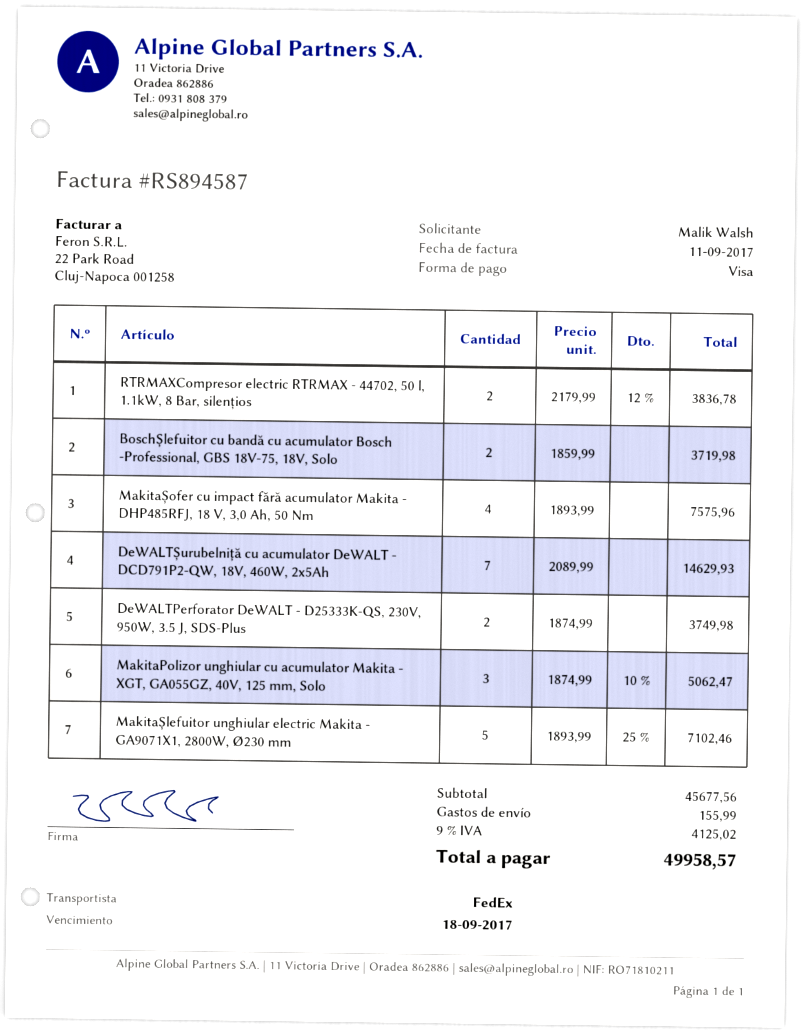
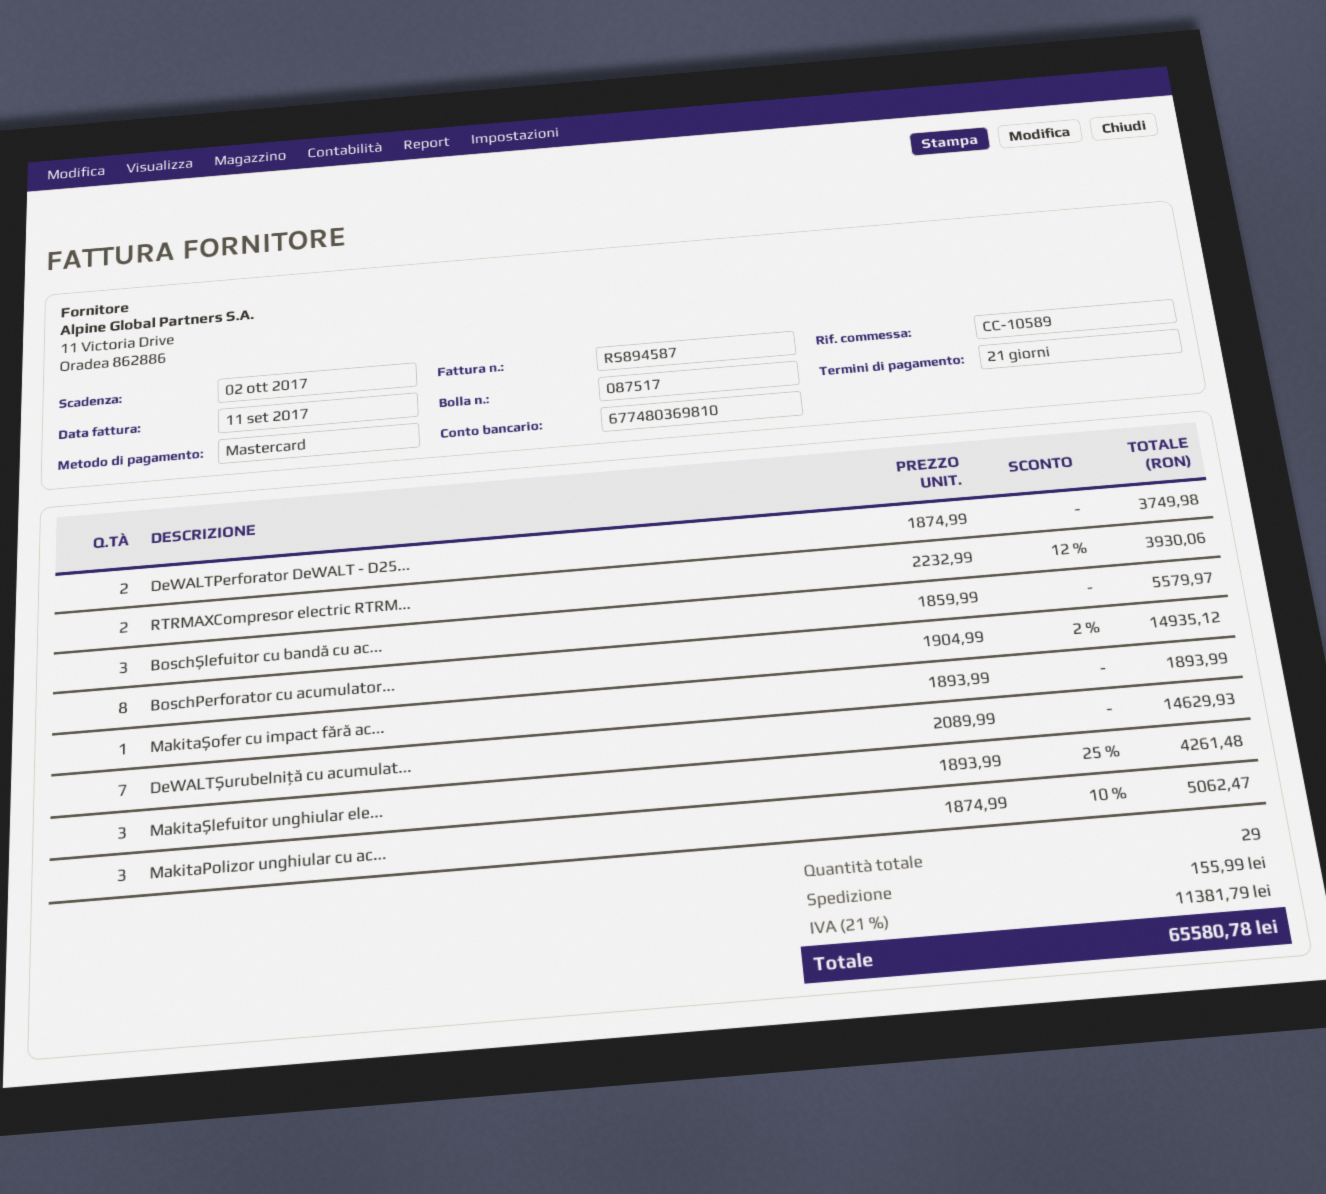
due date: 2017-09-18 -> 2017-10-02
payment method: Visa -> Mastercard
RTRMAXCompresor electric RTRMAX - 44702, 50 l, 1.1kW, 8 Bar, silențios: 2 x 2179.99 - 12% = 3836.78 -> 2 x 2232.99 - 12% = 3930.06
BoschȘlefuitor cu bandă cu acumulator Bosch -Professional, GBS 18V-75, 18V, Solo: 2 x 1859.99 = 3719.98 -> 3 x 1859.99 = 5579.97
MakitaȘofer cu impact fără acumulator Makita - DHP485RFJ, 18 V, 3,0 Ah, 50 Nm: 4 x 1893.99 = 7575.96 -> 1 x 1893.99 = 1893.99
MakitaȘlefuitor unghiular electric Makita - GA9071X1, 2800W, Ø230 mm: 5 x 1893.99 - 25% = 7102.46 -> 3 x 1893.99 - 25% = 4261.48
BoschPerforator cu acumulator...: none -> 8 x 1904.99 - 2% = 14935.12
tax: 9% = 4125.02 -> 21% = 11381.79
total: 49958.57 -> 65580.78

